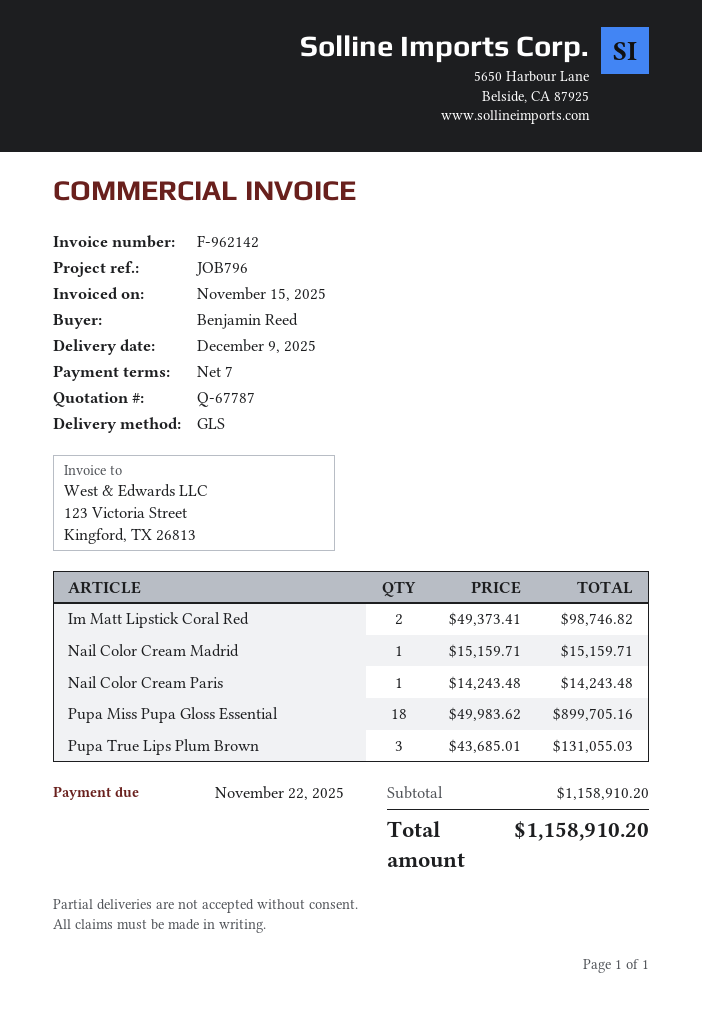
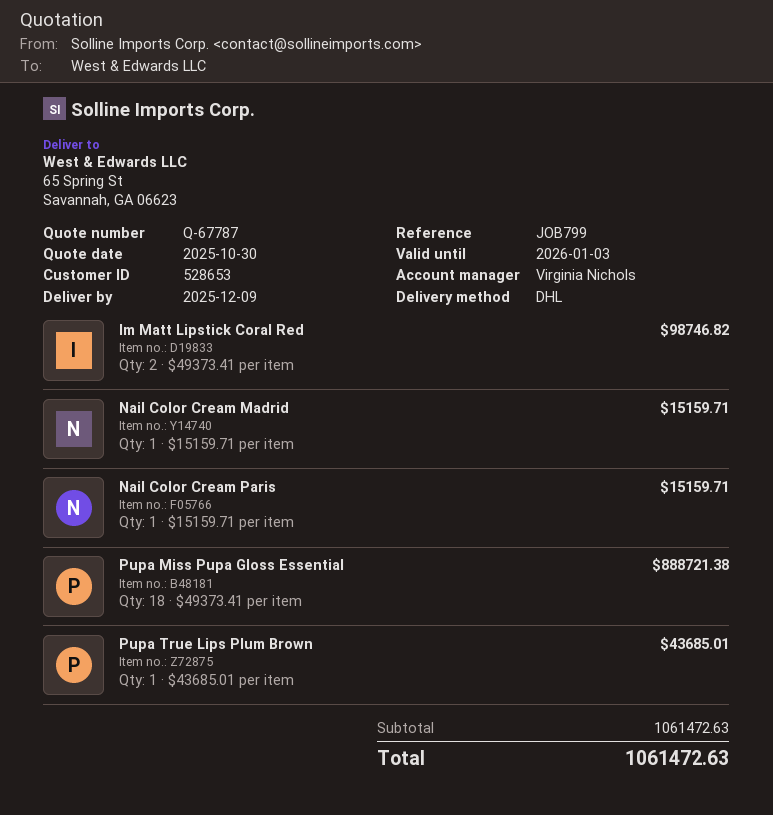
reference: JOB796 -> JOB799
shipping method: GLS -> DHL
Nail Color Cream Paris: 1 x 14243.48 = 14243.48 -> 1 x 15159.71 = 15159.71
Pupa Miss Pupa Gloss Essential: 18 x 49983.62 = 899705.16 -> 18 x 49373.41 = 888721.38
Pupa True Lips Plum Brown: 3 x 43685.01 = 131055.03 -> 1 x 43685.01 = 43685.01
subtotal: 1158910.20 -> 1061472.63
total: 1158910.20 -> 1061472.63

